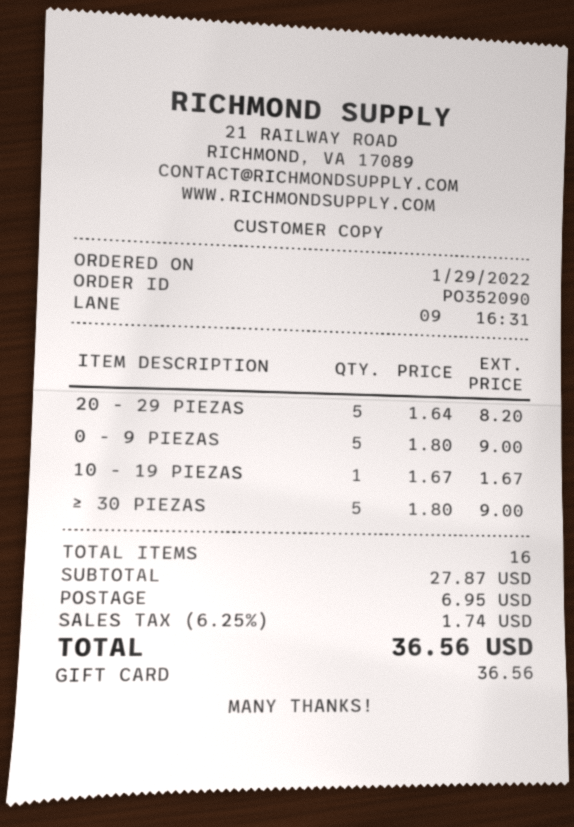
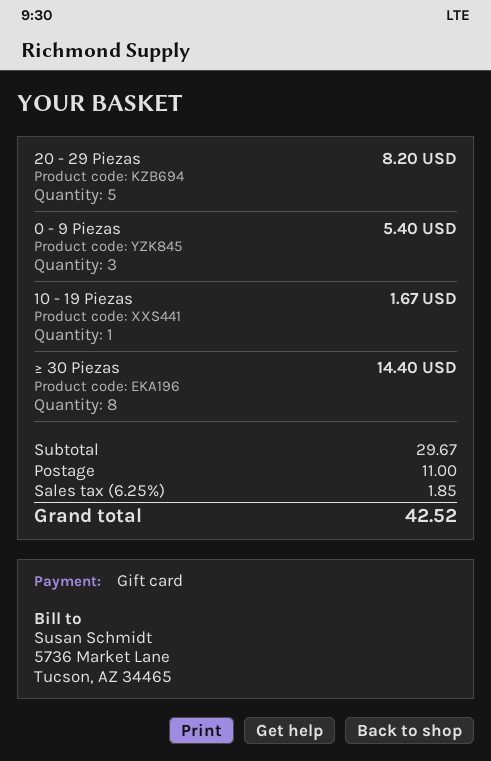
0 - 9 PIEZAS: 5 for 9.00 -> 3 for 5.40
≥ 30 PIEZAS: 5 for 9.00 -> 8 for 14.40
subtotal: 27.87 -> 29.67
shipping: 6.95 -> 11.00
tax: 6.25% = 1.74 -> 6.25% = 1.85
total: 36.56 -> 42.52

